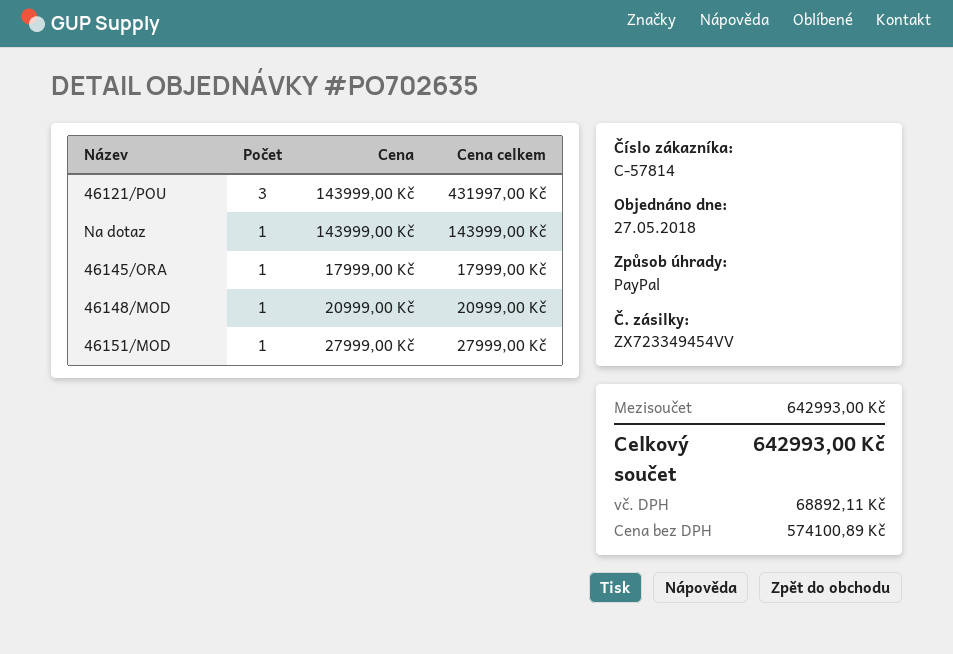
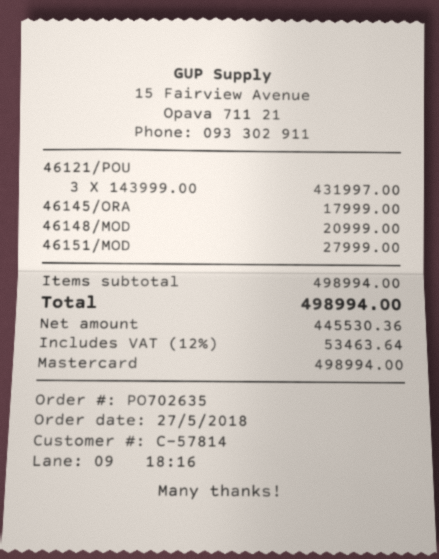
payment method: PayPal -> Mastercard
Na dotaz: 1 x 143999.00 = 143999.00 -> none
subtotal: 642993.00 -> 498994.00
net: 574100.89 -> 445530.36
tax: 68892.11 -> 53463.64
total: 642993.00 -> 498994.00

